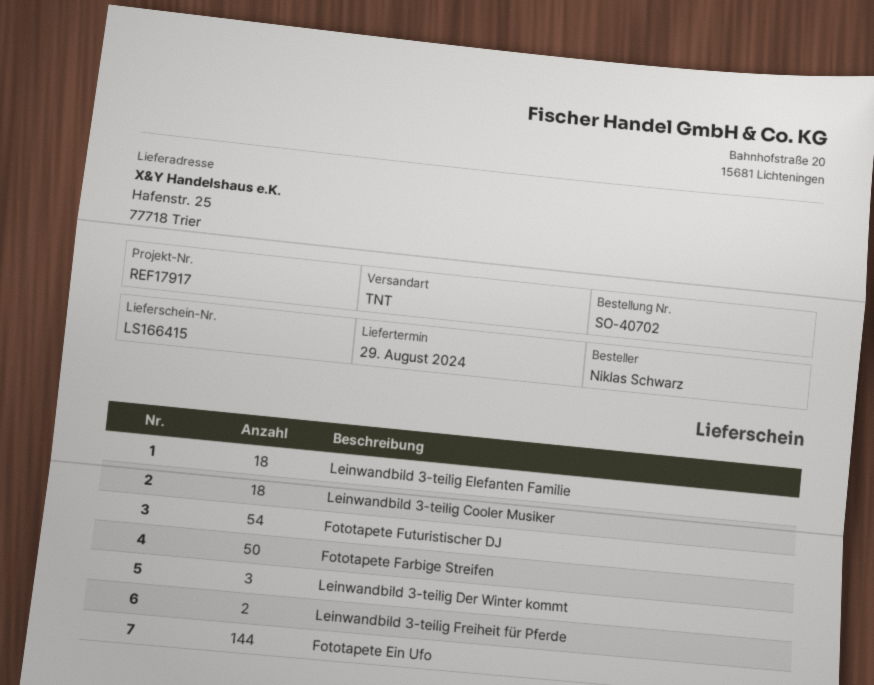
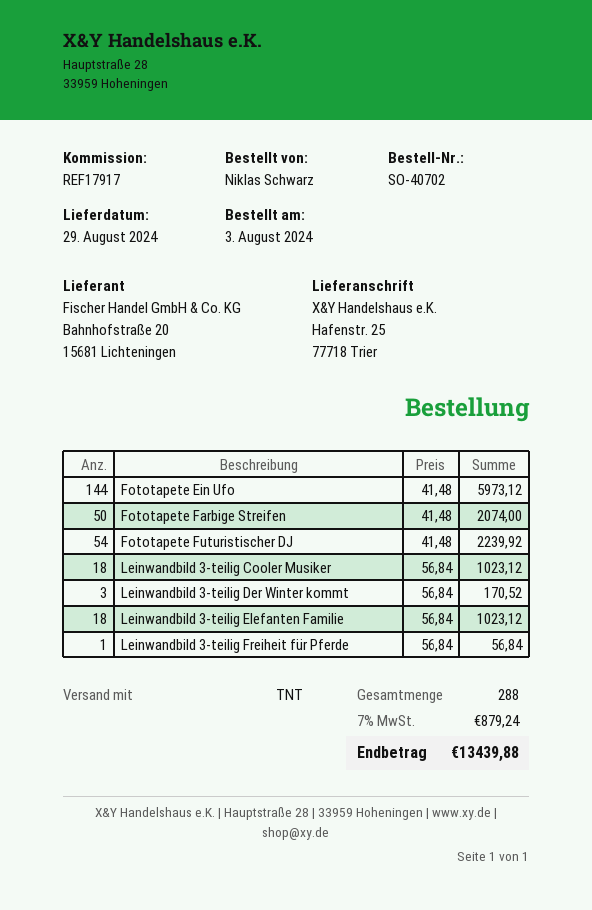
Leinwandbild 3-teilig Freiheit für Pferde: 2 -> 1

